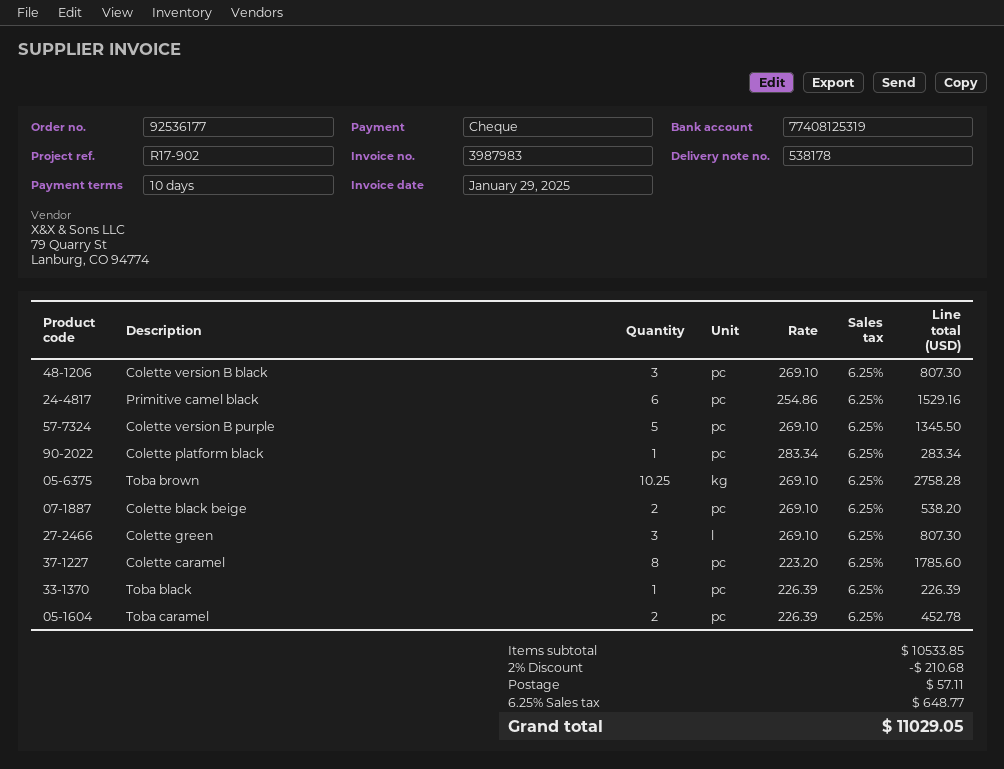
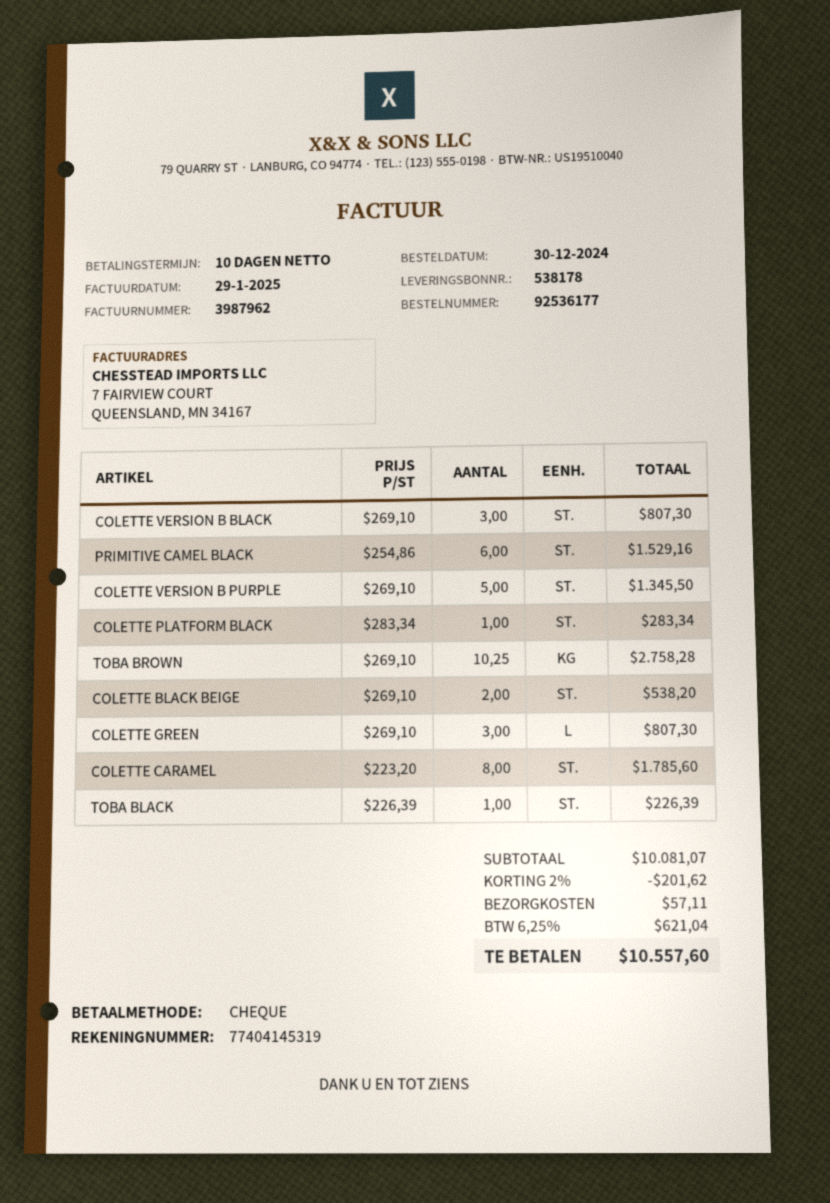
invoice number: 3987983 -> 3987962
bank account: 77408125319 -> 77404145319
Toba caramel: 2 x 226.39 = 452.78 -> none
subtotal: 10533.85 -> 10081.07
discount: 2% = 210.68 -> 2% = 201.62
tax: 6.25% = 648.77 -> 6.25% = 621.04
total: 11029.05 -> 10557.60

